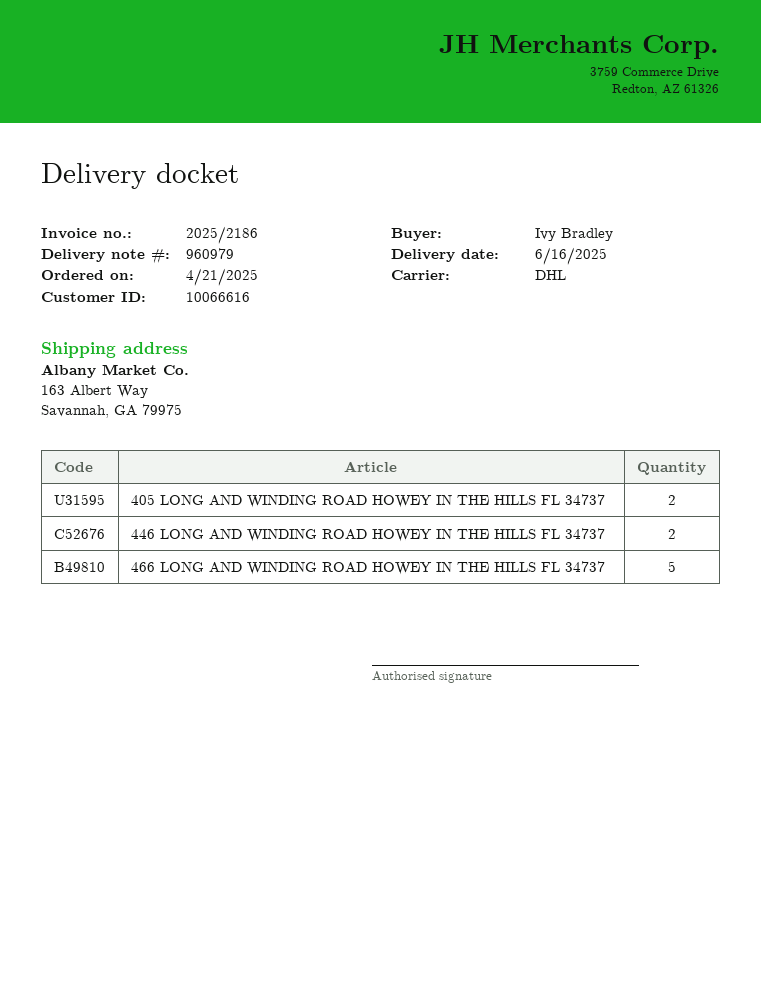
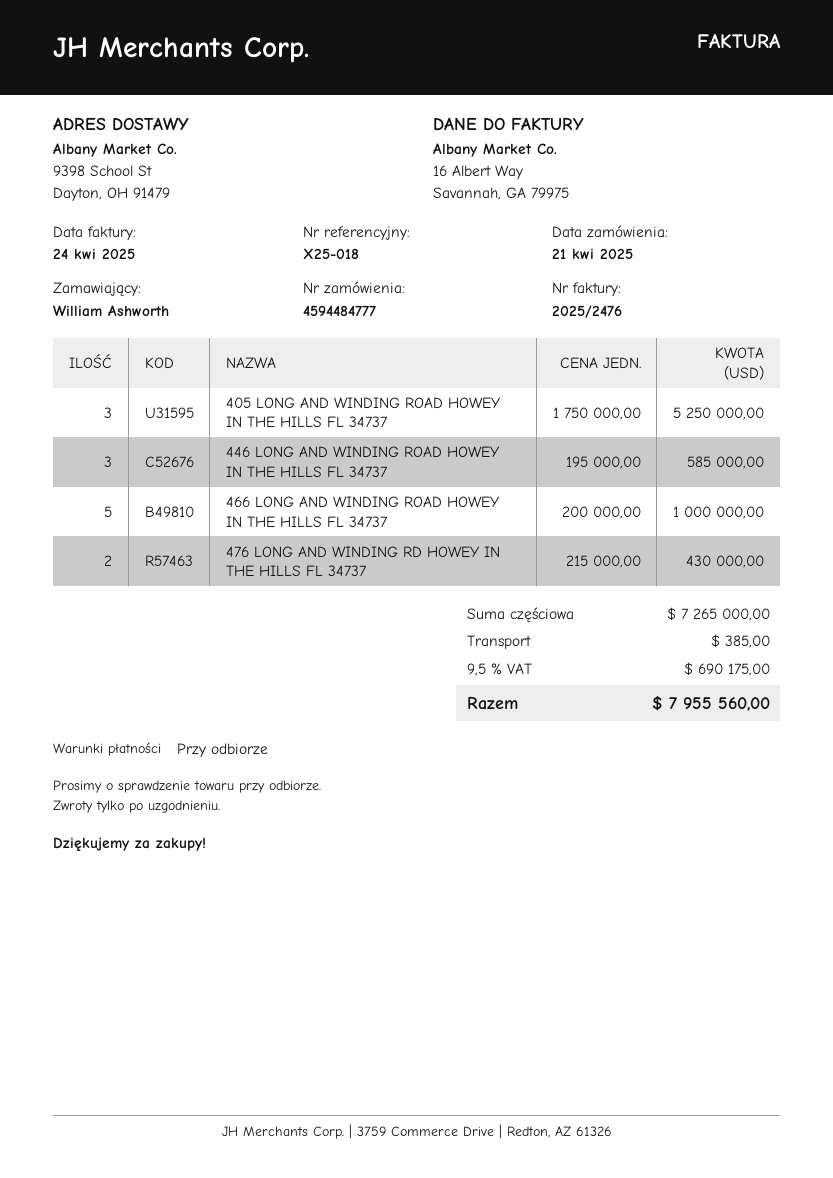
invoice number: 2025/2186 -> 2025/2476
ordered by: Ivy Bradley -> William Ashworth
ship to: 163 Albert Way, Savannah, GA 79975 -> 9398 School St, Dayton, OH 91479
405 LONG AND WINDING ROAD HOWEY IN THE HILLS FL 34737: 2 -> 3
446 LONG AND WINDING ROAD HOWEY IN THE HILLS FL 34737: 2 -> 3
476 LONG AND WINDING RD HOWEY IN THE HILLS FL 34737: none -> 2

